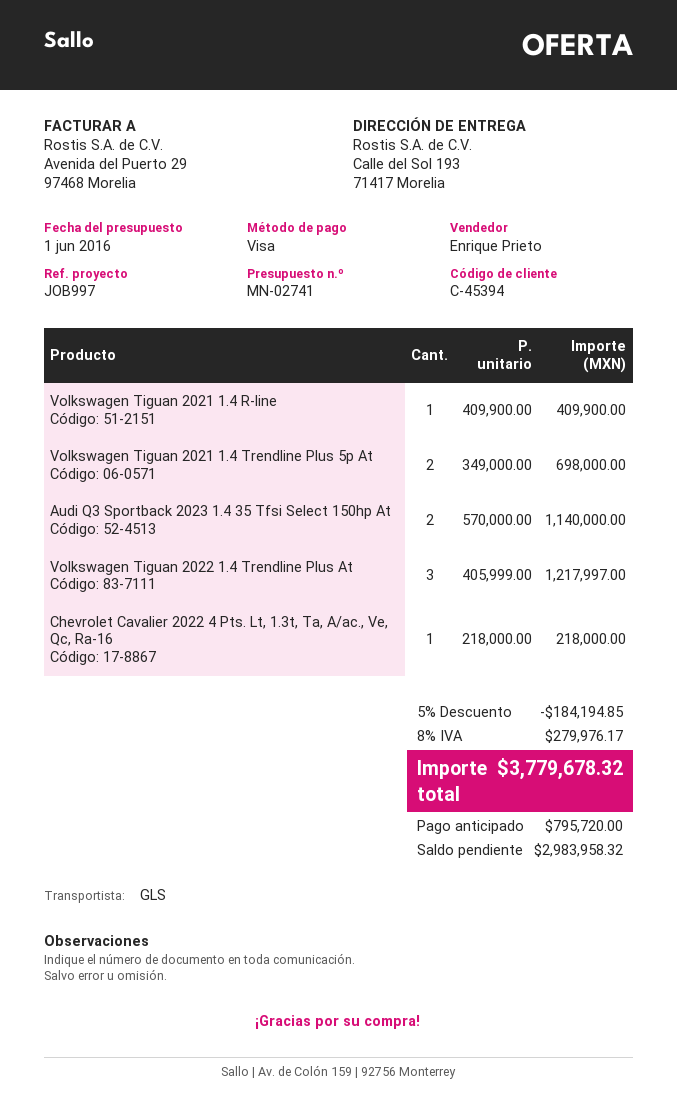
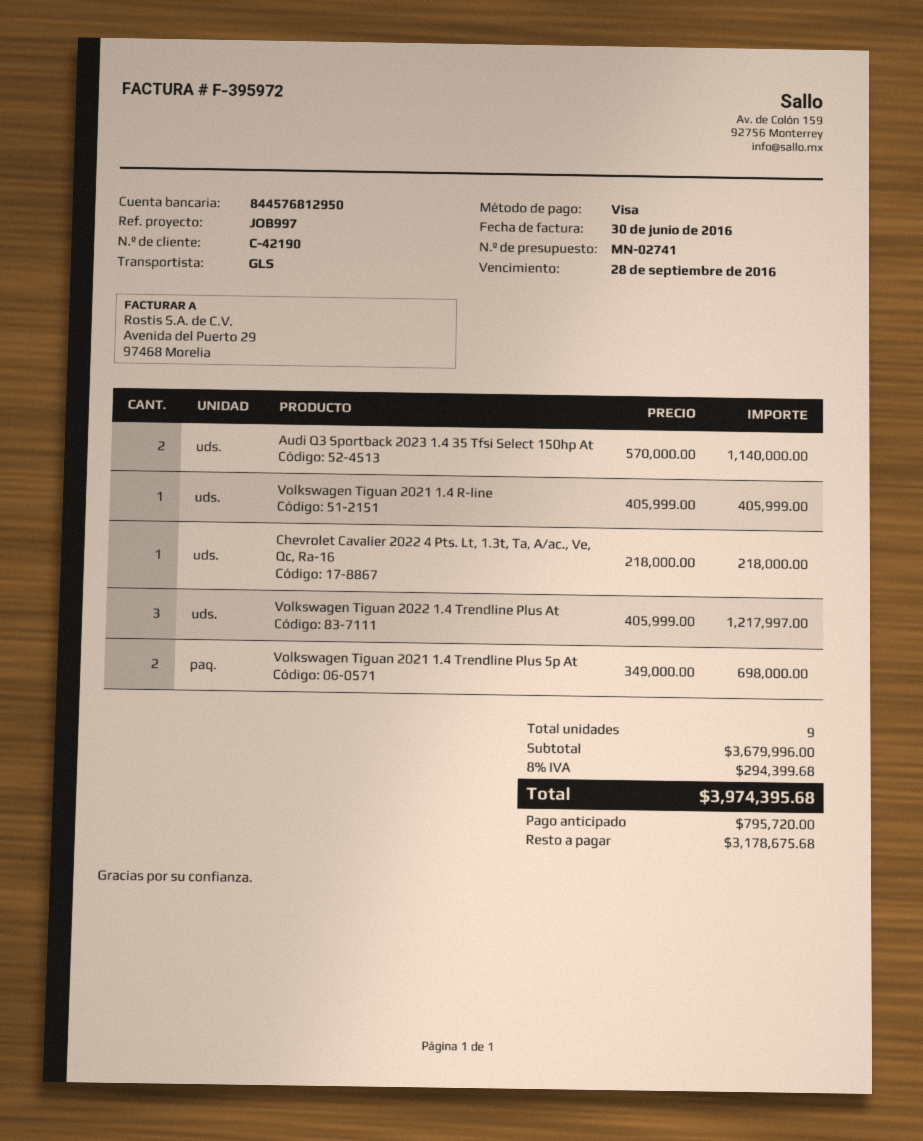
customer number: C-45394 -> C-42190
Volkswagen Tiguan 2021 1.4 R-line: 1 x 409900.00 = 409900.00 -> 1 x 405999.00 = 405999.00
discount: 5% = 184194.85 -> none
tax: 8% = 279976.17 -> 8% = 294399.68
total: 3779678.32 -> 3974395.68
balance: 2983958.32 -> 3178675.68

